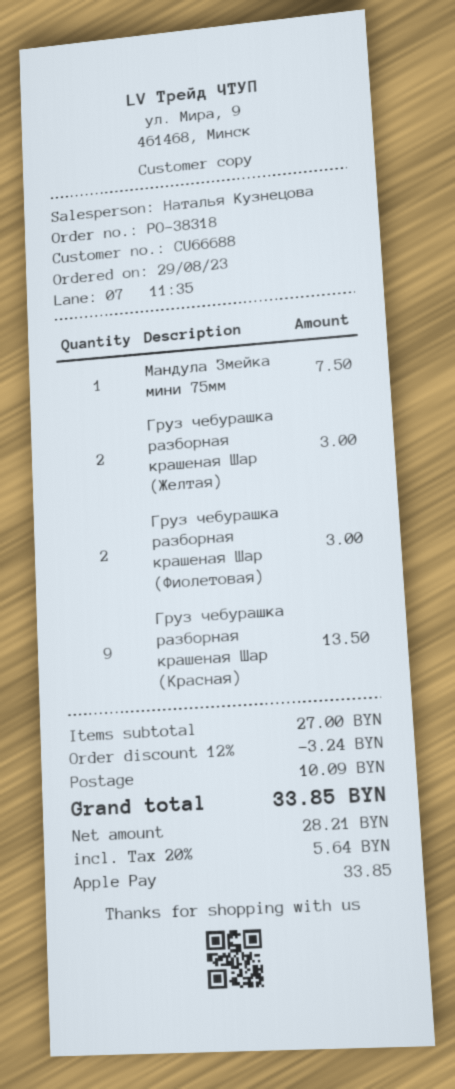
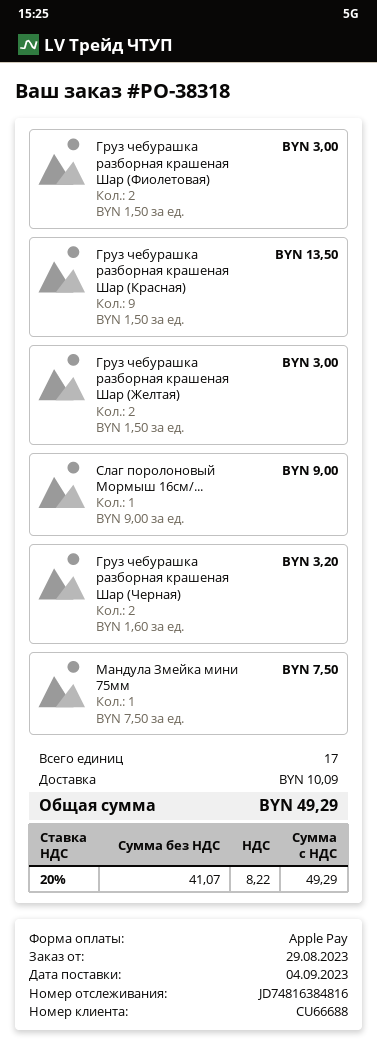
Слаг поролоновый Мормыш 16см/...: none -> 1 for 9.00
Груз чебурашка разборная крашеная Шар (Черная): none -> 2 for 3.20
discount: 12% = 3.24 -> none
net: 28.21 -> 41.07
tax: 20% = 5.64 -> 20% = 8.22
total: 33.85 -> 49.29

